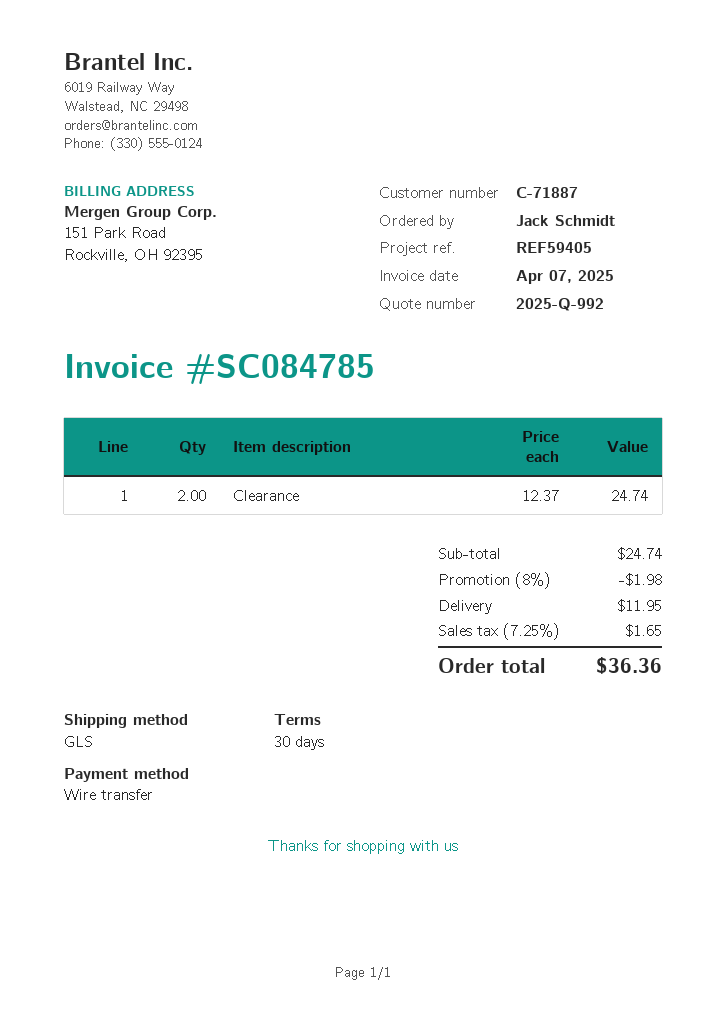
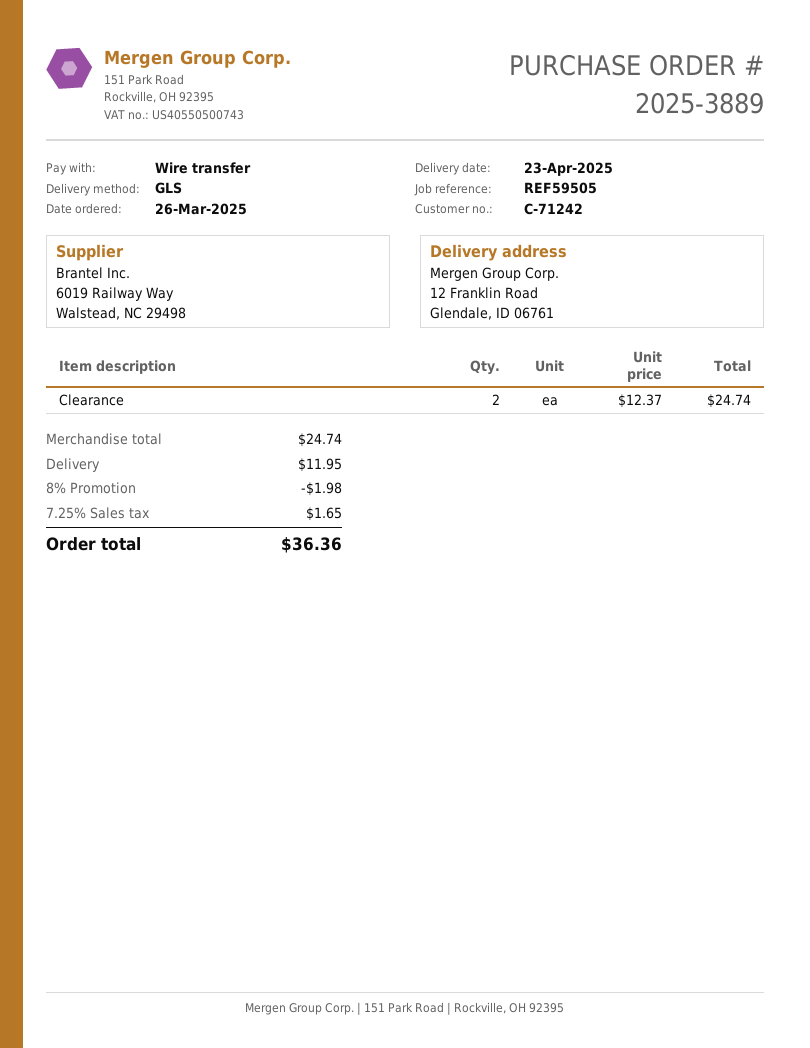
customer number: C-71887 -> C-71242
reference: REF59405 -> REF59505

